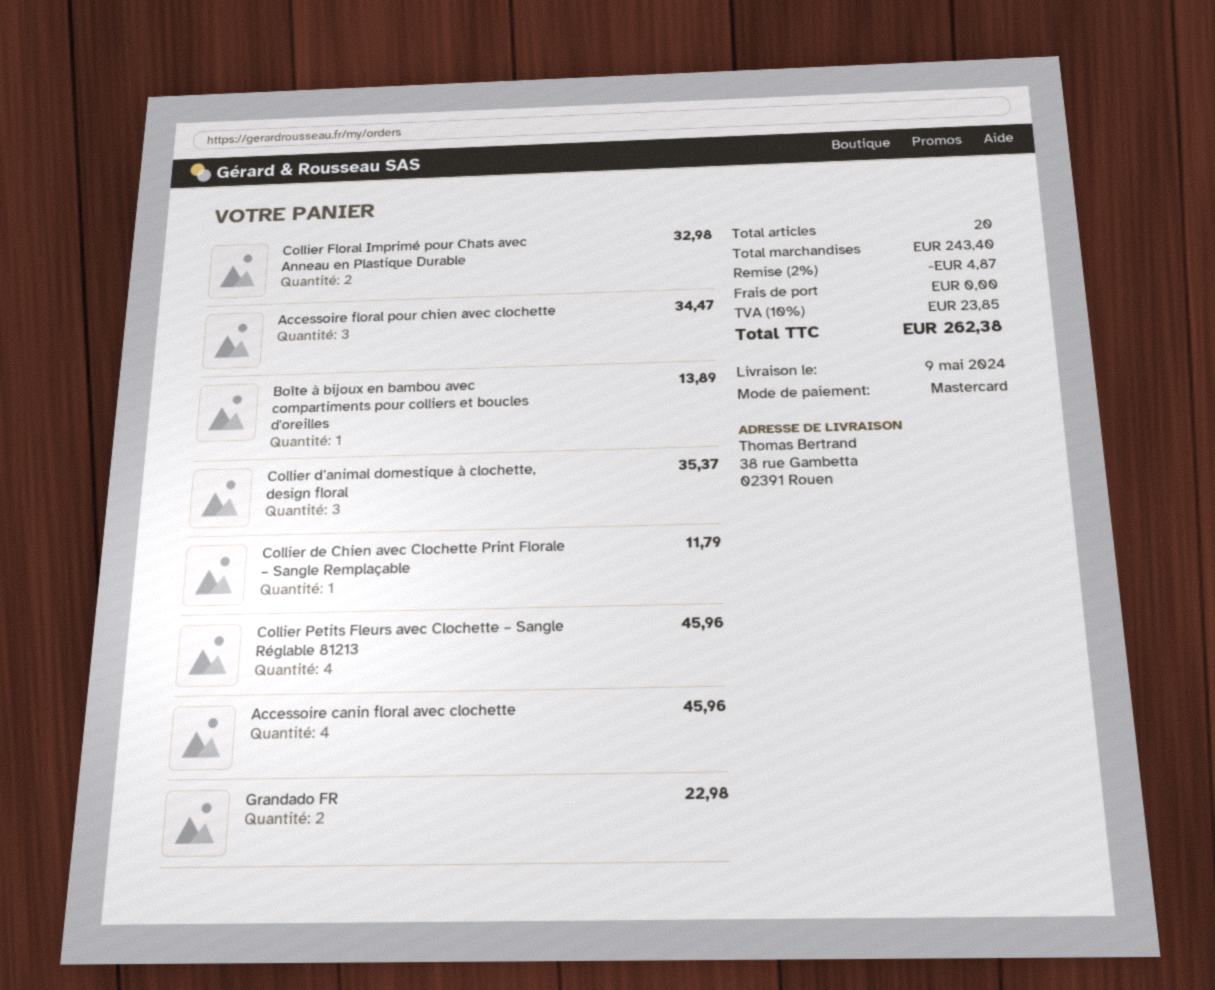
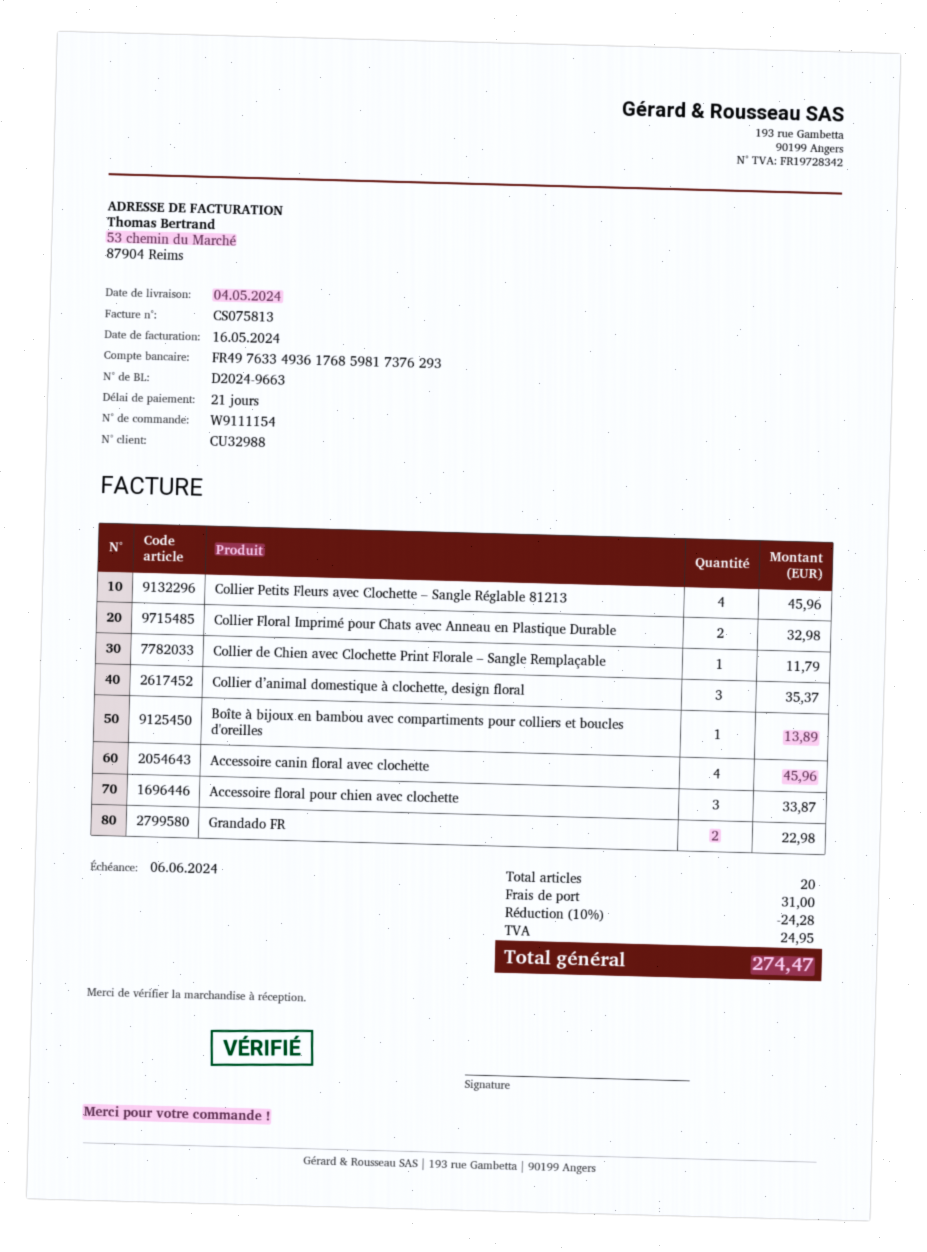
delivery date: 2024-05-09 -> 2024-05-04
Accessoire floral pour chien avec clochette: 3 for 34.47 -> 3 for 33.87
discount: 2% = 4.87 -> 10% = 24.28
shipping: 0.00 -> 31.00
tax: 23.85 -> 24.95
total: 262.38 -> 274.47

